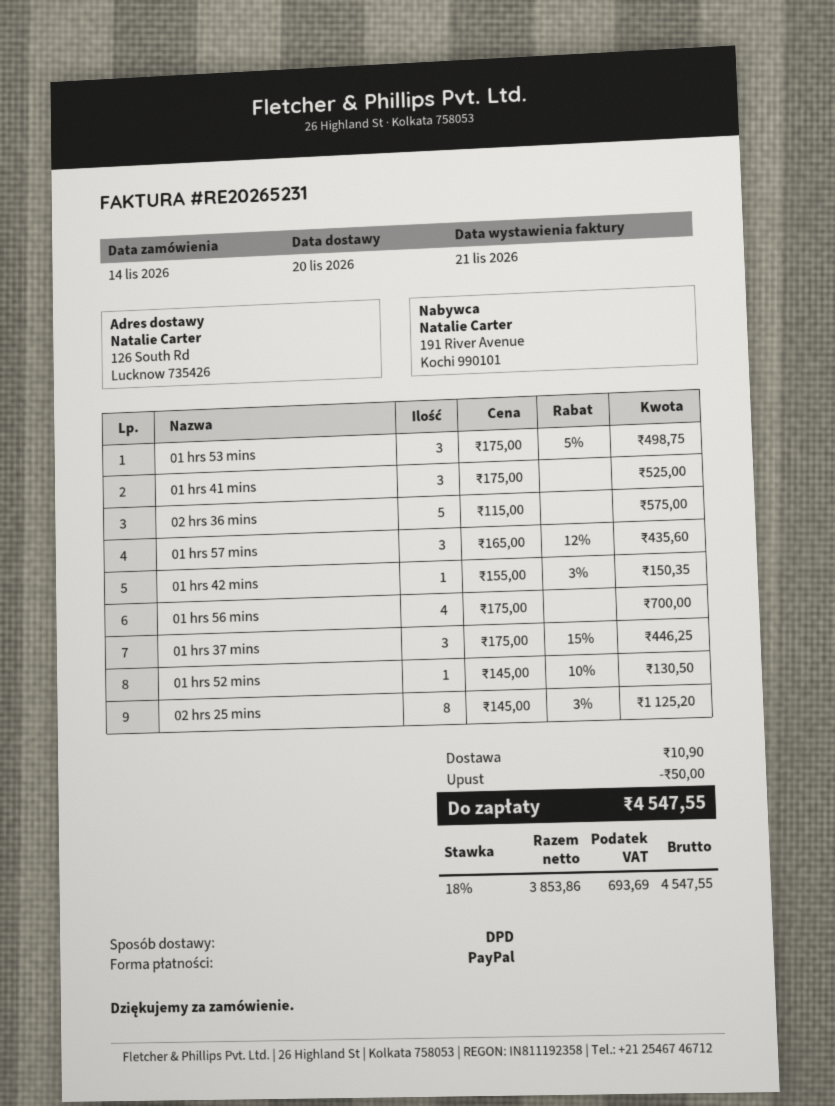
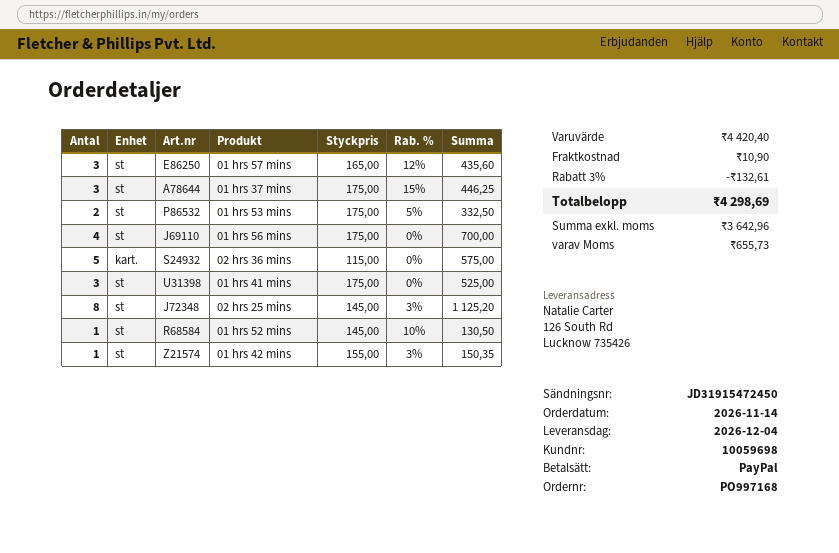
delivery date: 2026-11-20 -> 2026-12-04
01 hrs 53 mins: 3 x 175.00 - 5% = 498.75 -> 2 x 175.00 - 5% = 332.50
discount: 50.00 -> 132.61
net: 3853.86 -> 3642.96
tax: 693.69 -> 655.73
total: 4547.55 -> 4298.69

